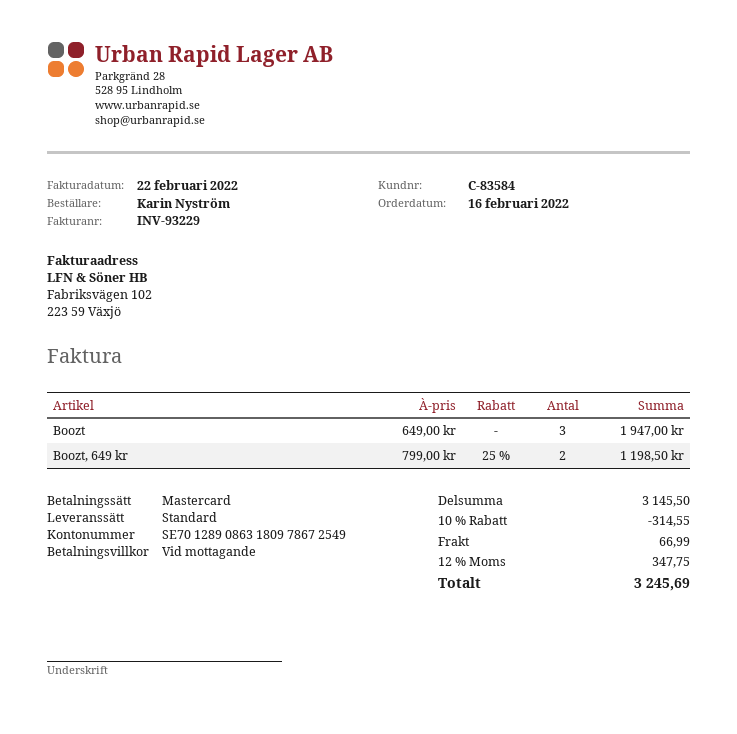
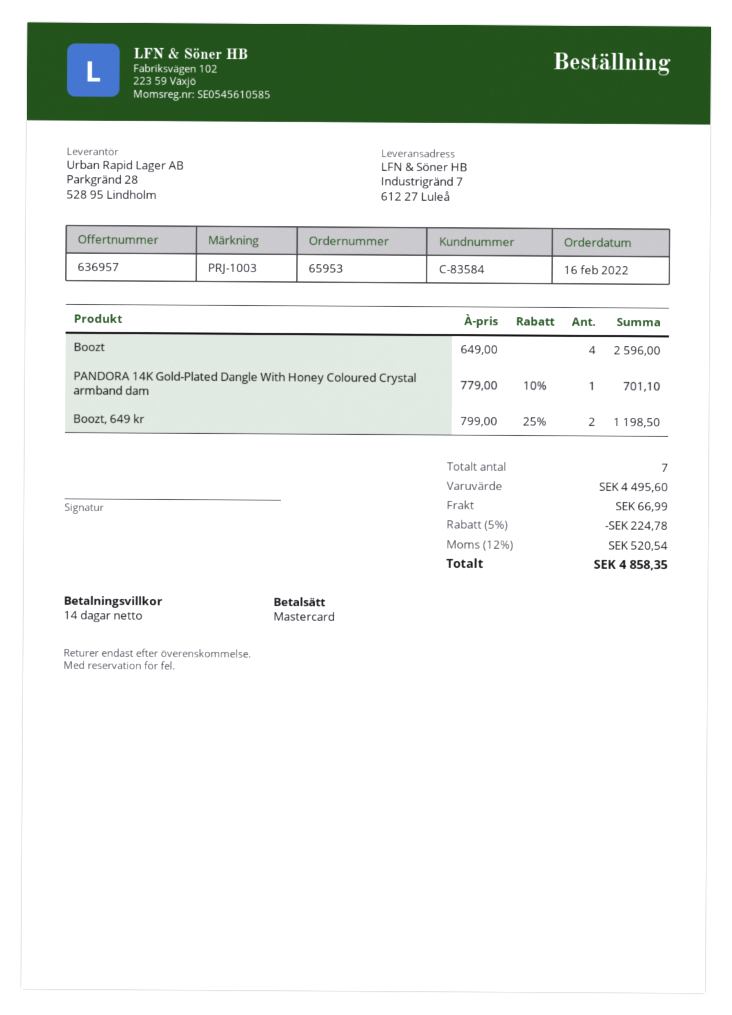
payment terms: on receipt -> 14 days
Boozt: 3 x 649.00 = 1947.00 -> 4 x 649.00 = 2596.00
PANDORA 14K Gold-Plated Dangle With Honey Coloured Crystal armband dam: none -> 1 x 779.00 - 10% = 701.10
subtotal: 3145.50 -> 4495.60
discount: 10% = 314.55 -> 5% = 224.78
tax: 12% = 347.75 -> 12% = 520.54
total: 3245.69 -> 4858.35

